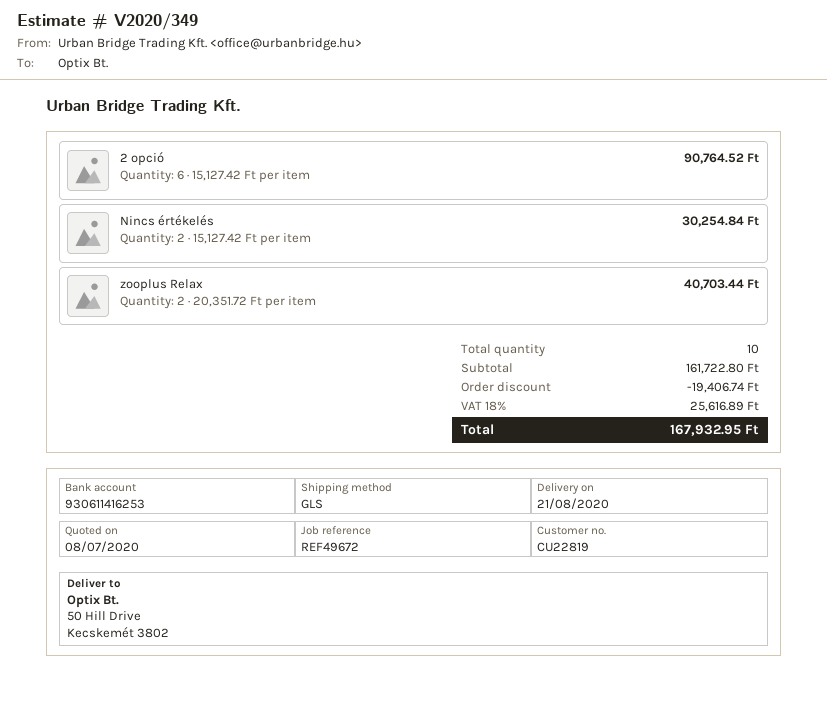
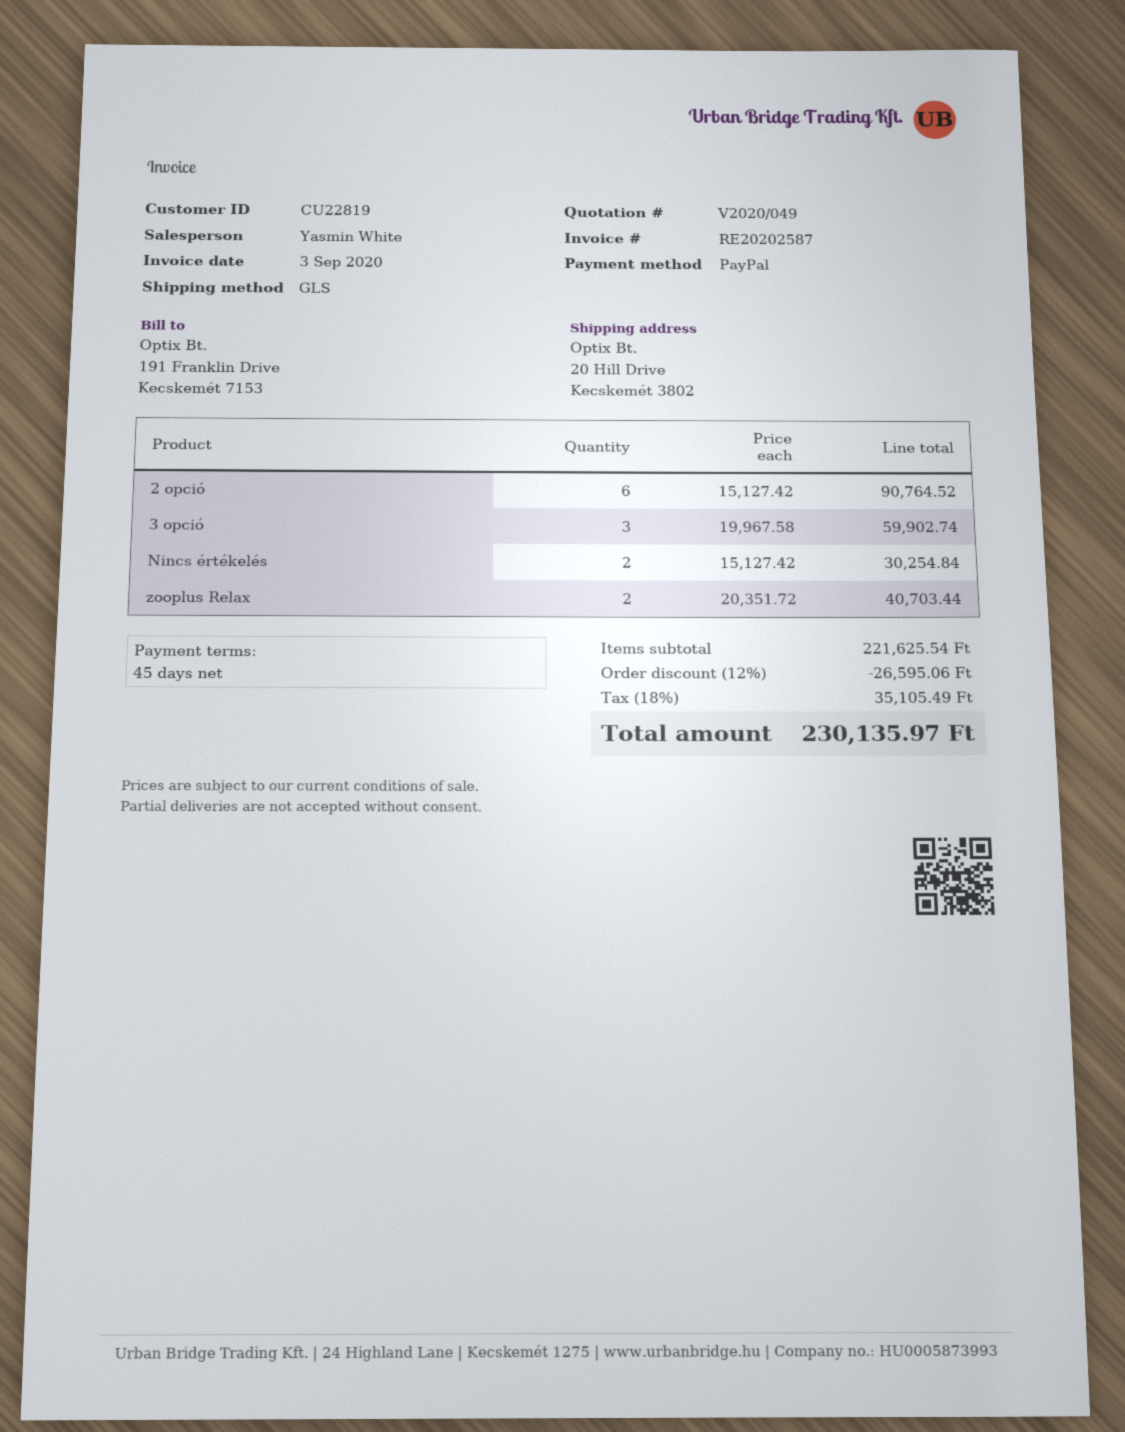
quote number: V2020/349 -> V2020/049
ship to: 50 Hill Drive, Kecskemét 3802 -> 20 Hill Drive, Kecskemét 3802
3 opció: none -> 3 x 19967.58 = 59902.74
subtotal: 161722.80 -> 221625.54
discount: 19406.74 -> 26595.06
tax: 18% = 25616.89 -> 18% = 35105.49
total: 167932.95 -> 230135.97

